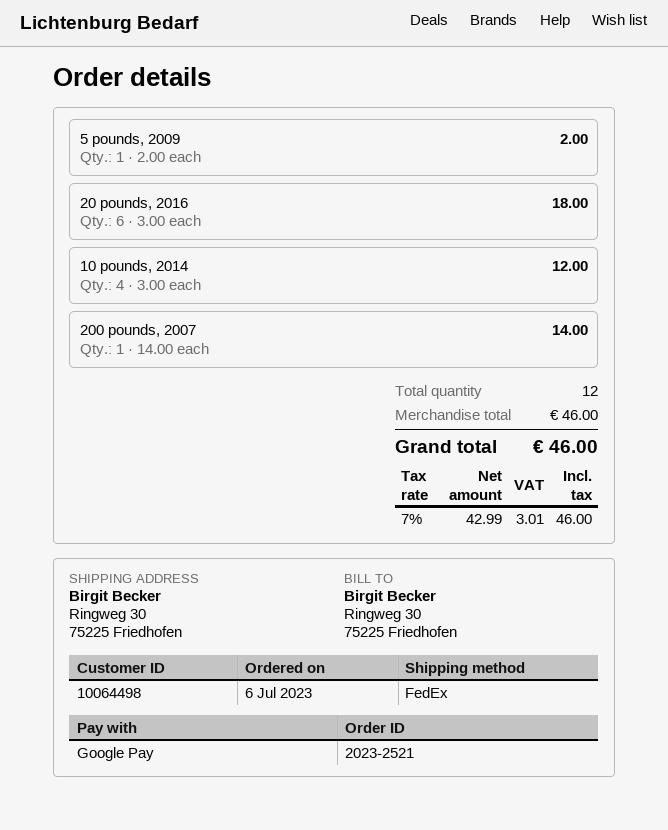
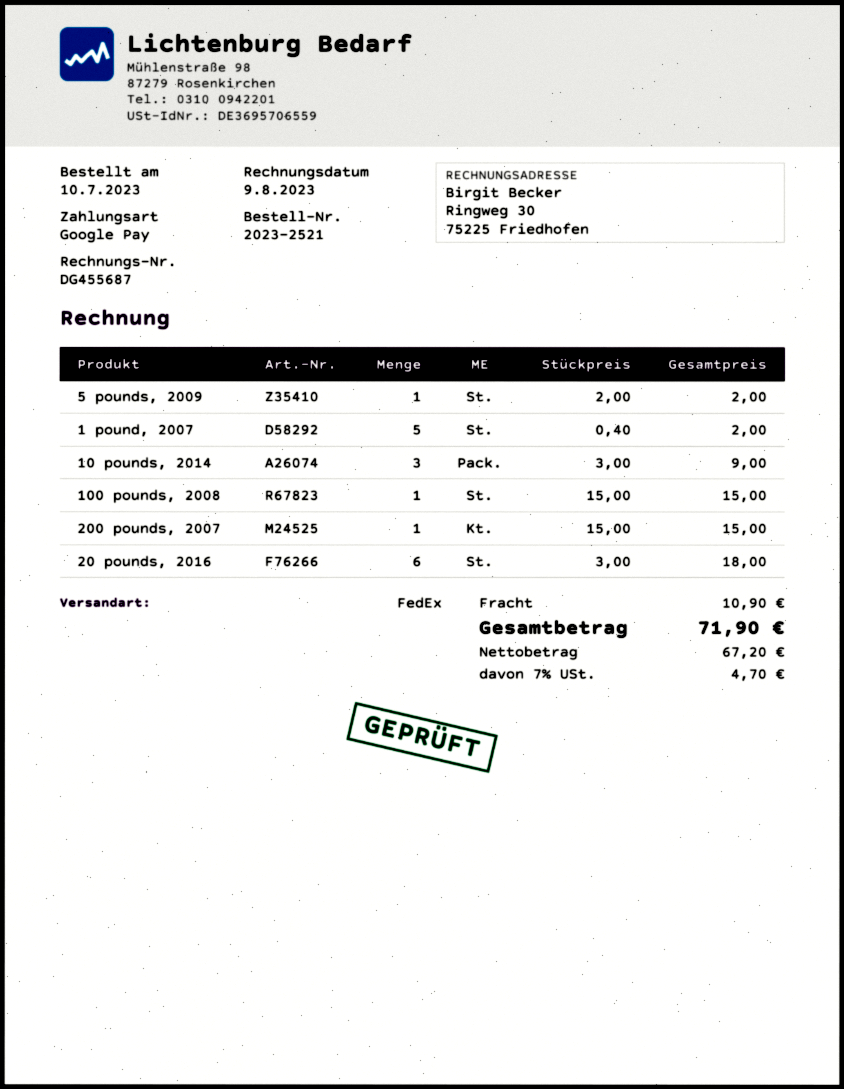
order date: 2023-07-06 -> 2023-07-10
10 pounds, 2014: 4 x 3.00 = 12.00 -> 3 x 3.00 = 9.00
200 pounds, 2007: 1 x 14.00 = 14.00 -> 1 x 15.00 = 15.00
1 pound, 2007: none -> 5 x 0.40 = 2.00
100 pounds, 2008: none -> 1 x 15.00 = 15.00
shipping: none -> 10.90
net: 42.99 -> 67.20
tax: 7% = 3.01 -> 7% = 4.70
total: 46.00 -> 71.90

